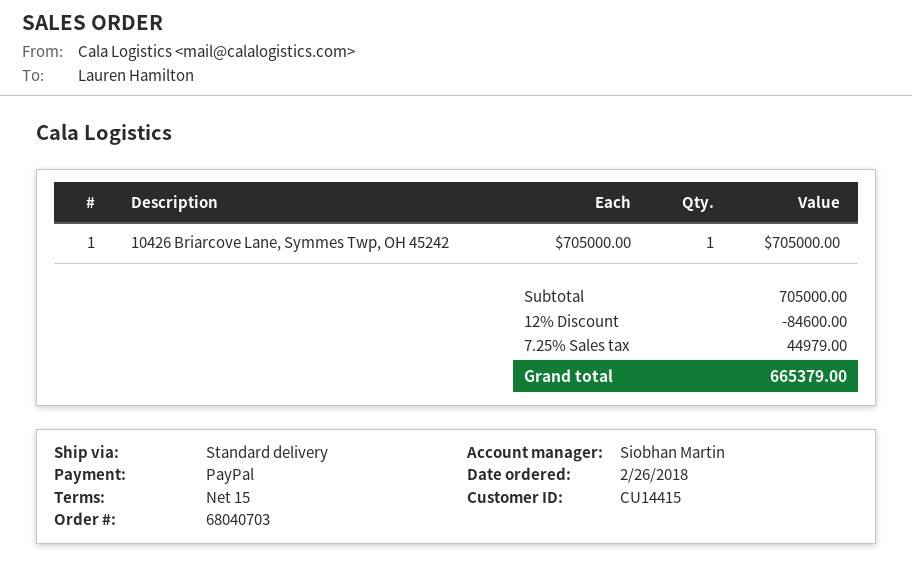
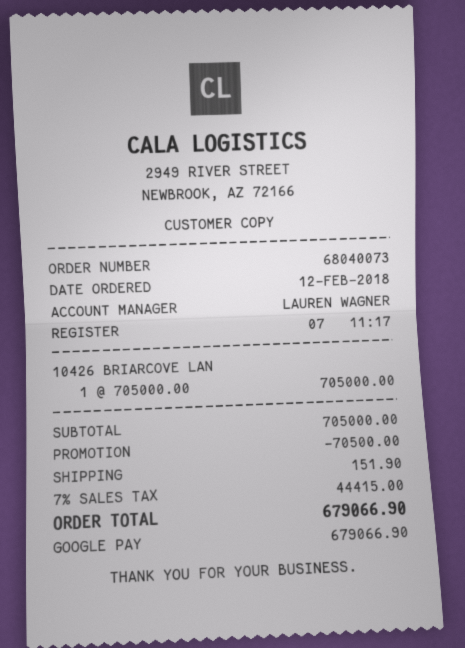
order number: 68040703 -> 68040073
order date: 2018-02-26 -> 2018-02-12
sales rep: Siobhan Martin -> LAUREN WAGNER
payment method: PayPal -> Google Pay
discount: 84600.00 -> 70500.00
shipping: none -> 151.90
tax: 7.25% = 44979.00 -> 7% = 44415.00
total: 665379.00 -> 679066.90

